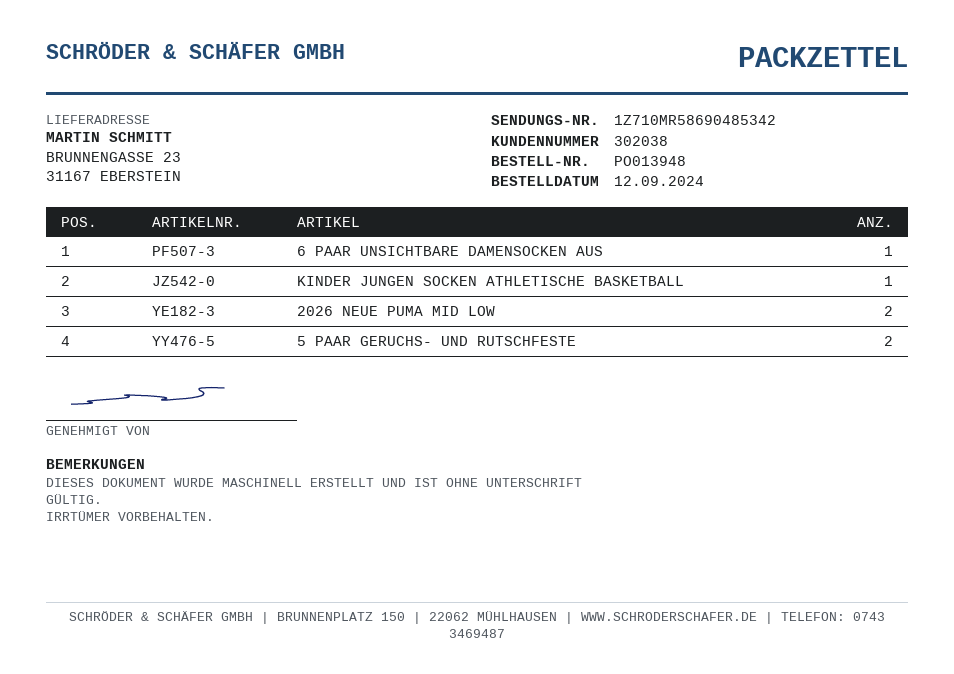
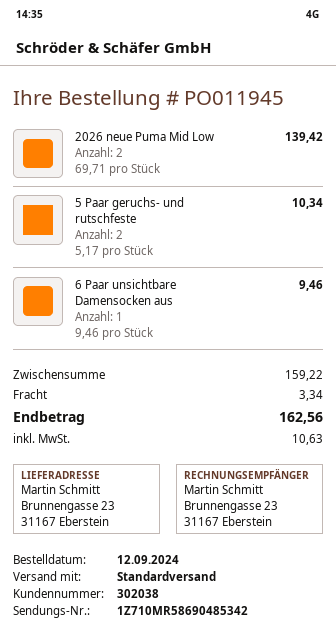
order number: PO013948 -> PO011945
KINDER JUNGEN SOCKEN ATHLETISCHE BASKETBALL: 1 -> none

